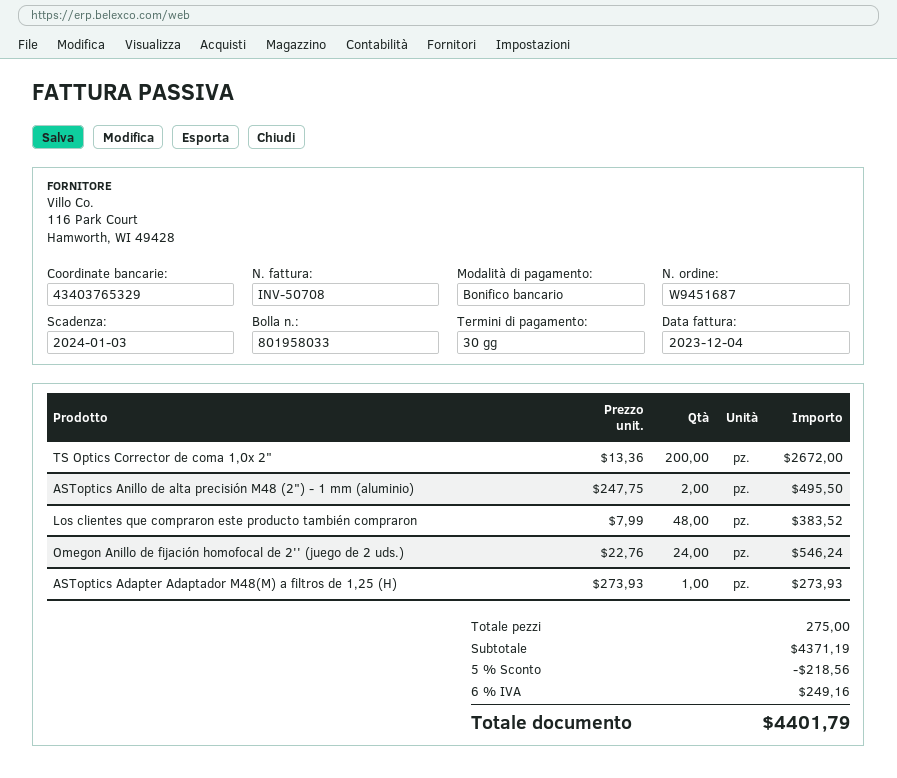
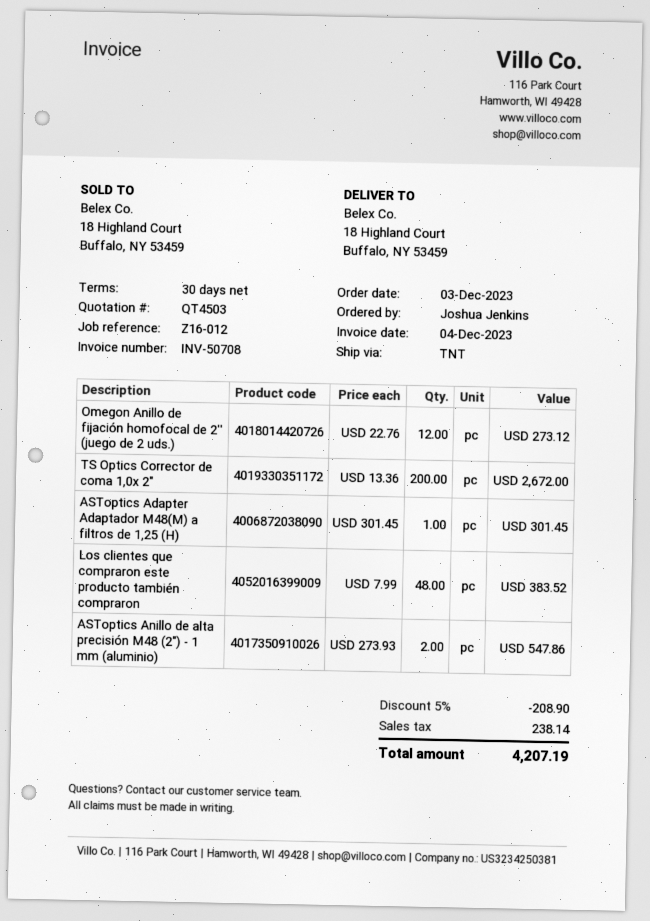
ASToptics Anillo de alta precisión M48 (2") - 1 mm (aluminio): 2 x 247.75 = 495.50 -> 2 x 273.93 = 547.86
Omegon Anillo de fijación homofocal de 2'' (juego de 2 uds.): 24 x 22.76 = 546.24 -> 12 x 22.76 = 273.12
ASToptics Adapter Adaptador M48(M) a filtros de 1,25 (H): 1 x 273.93 = 273.93 -> 1 x 301.45 = 301.45
discount: 5% = 218.56 -> 5% = 208.90
tax: 249.16 -> 238.14
total: 4401.79 -> 4207.19

